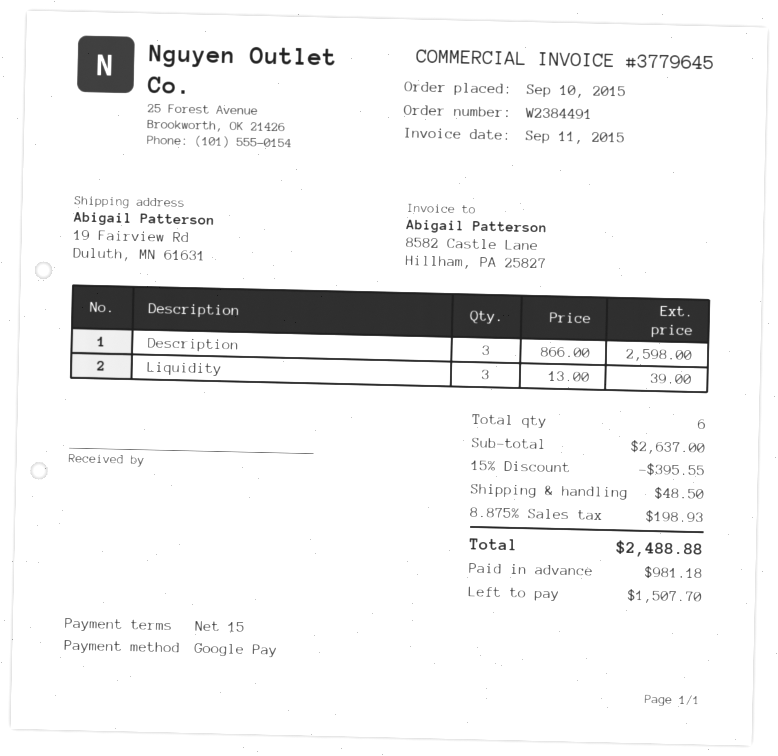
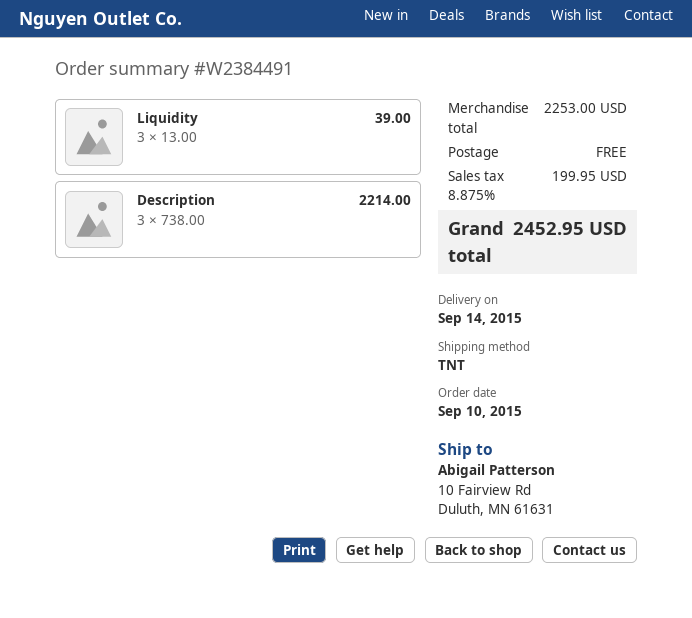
ship to: 19 Fairview Rd, Duluth, MN 61631 -> 10 Fairview Rd, Duluth, MN 61631
Description: 3 x 866.00 = 2598.00 -> 3 x 738.00 = 2214.00
subtotal: 2637.00 -> 2253.00
discount: 15% = 395.55 -> none
shipping: 48.50 -> 0.00
tax: 8.875% = 198.93 -> 8.875% = 199.95
total: 2488.88 -> 2452.95

